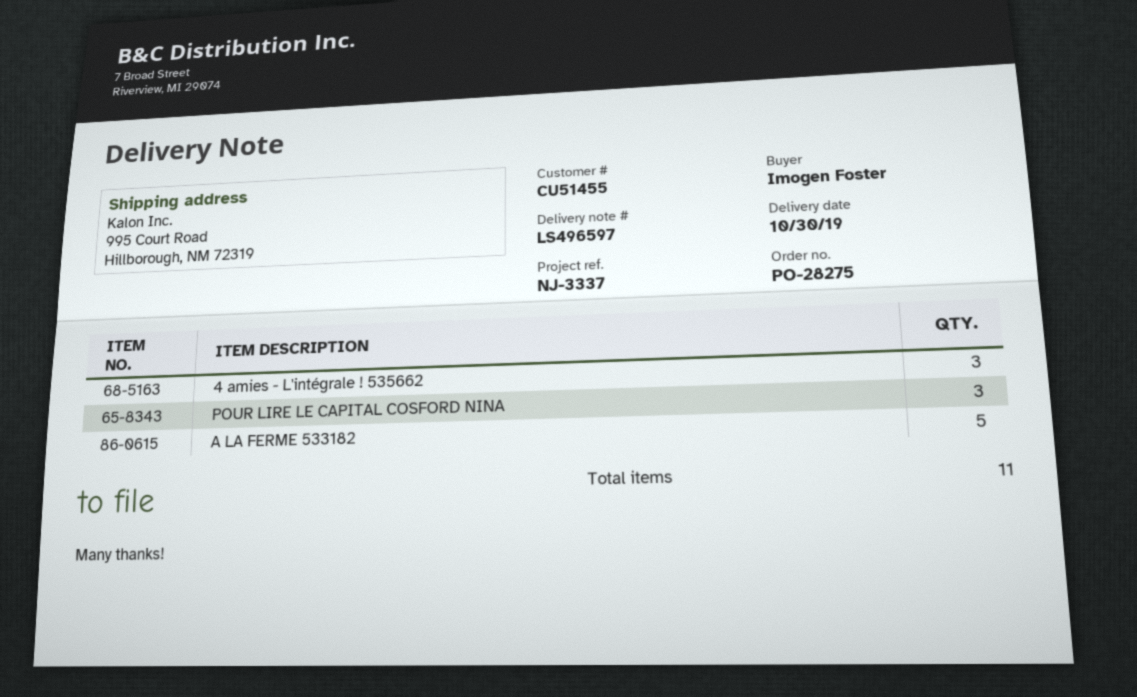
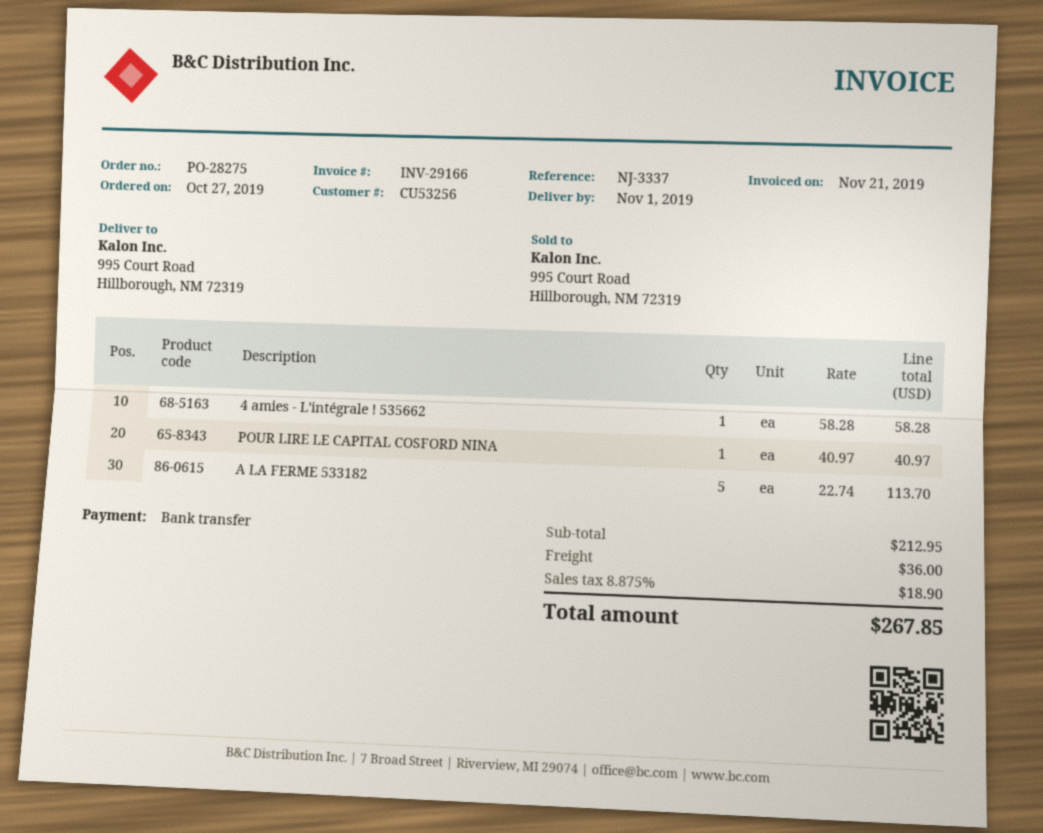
delivery date: 2019-10-30 -> 2019-11-01
customer number: CU51455 -> CU53256
4 amies - L'intégrale ! 535662: 3 -> 1
POUR LIRE LE CAPITAL COSFORD NINA: 3 -> 1

